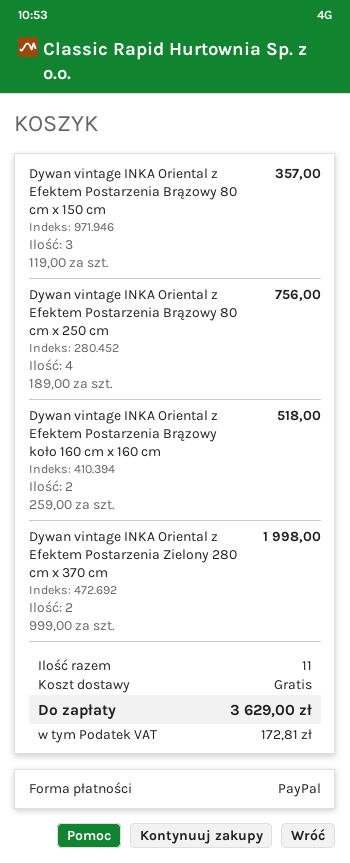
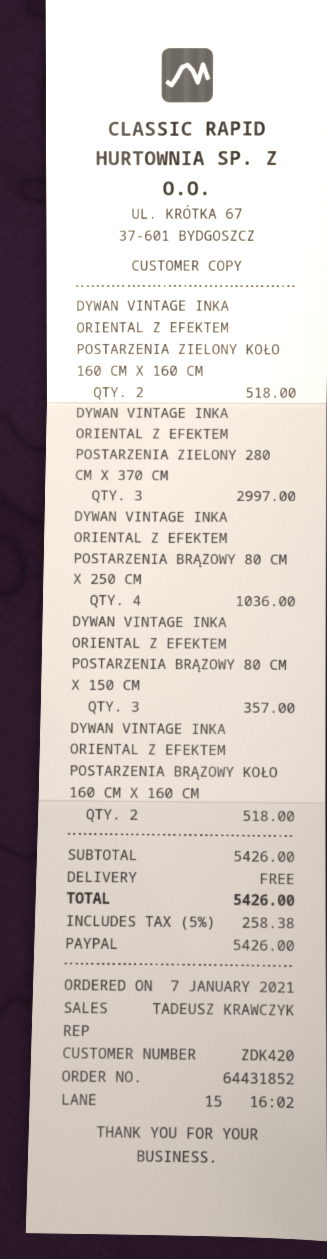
Dywan vintage INKA Oriental z Efektem Postarzenia Brązowy 80 cm x 250 cm: 4 for 756.00 -> 4 for 1036.00
Dywan vintage INKA Oriental z Efektem Postarzenia Zielony 280 cm x 370 cm: 2 for 1998.00 -> 3 for 2997.00
DYWAN VINTAGE INKA ORIENTAL Z EFEKTEM POSTARZENIA ZIELONY KOŁO 160 CM X 160 CM: none -> 2 for 518.00
tax: 172.81 -> 258.38
total: 3629.00 -> 5426.00

